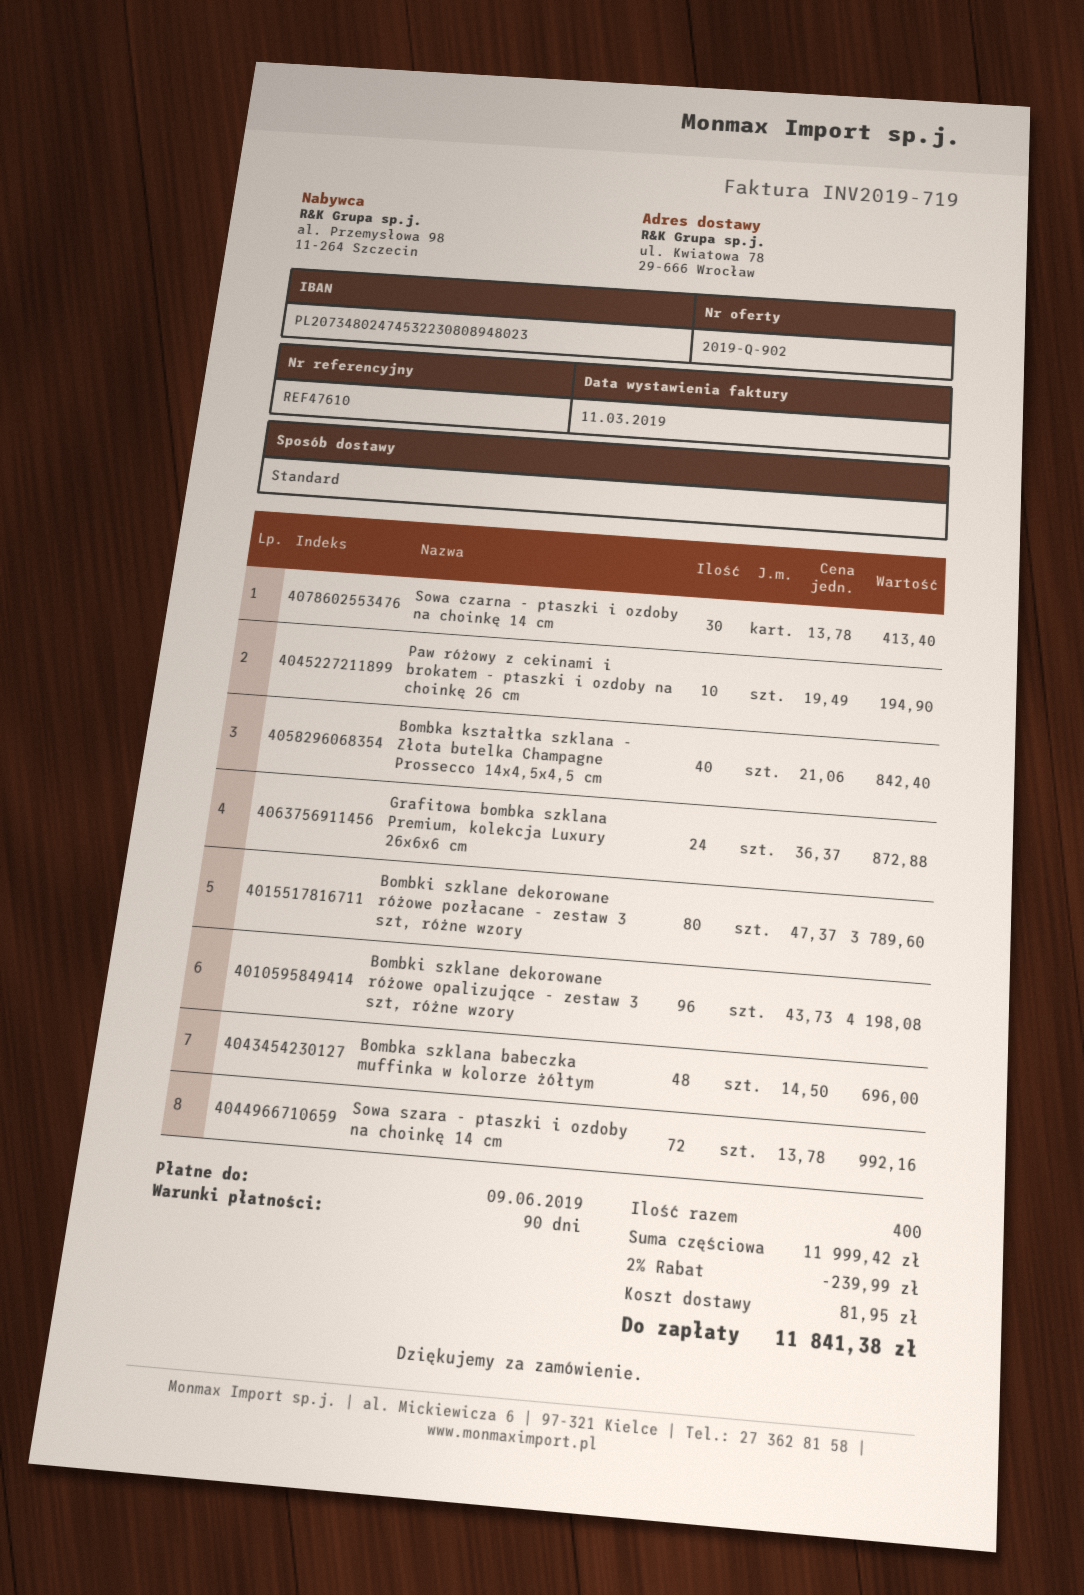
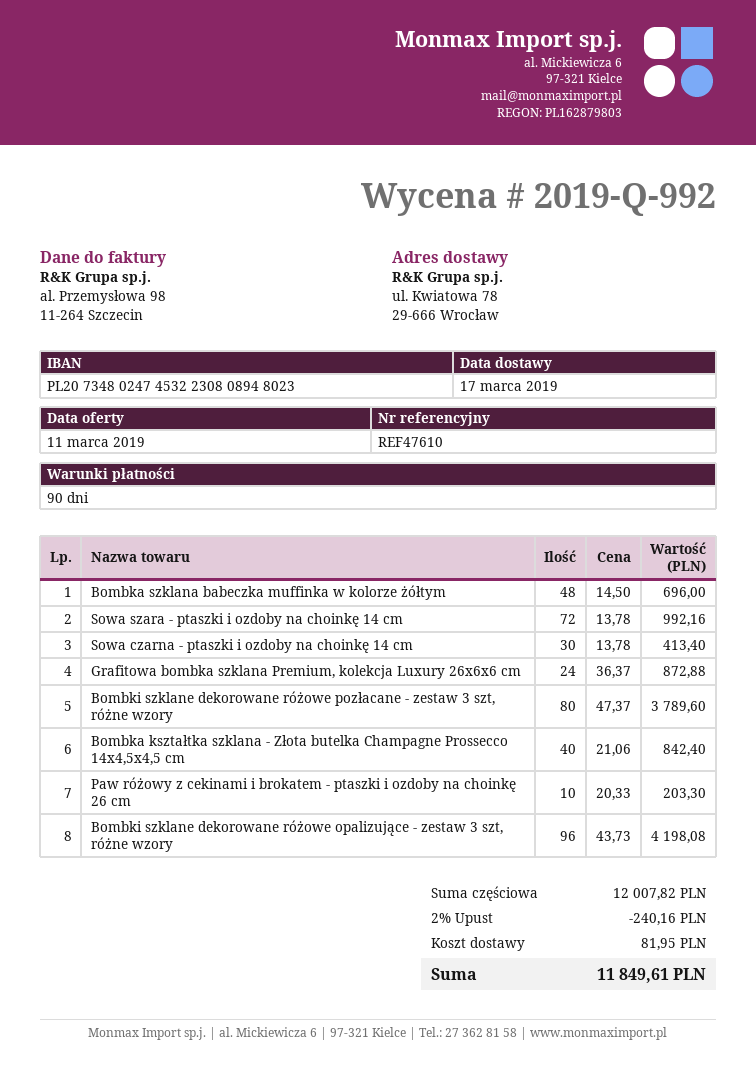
quote number: 2019-Q-902 -> 2019-Q-992
Paw różowy z cekinami i brokatem - ptaszki i ozdoby na choinkę 26 cm: 10 x 19.49 = 194.90 -> 10 x 20.33 = 203.30
subtotal: 11999.42 -> 12007.82
discount: 2% = 239.99 -> 2% = 240.16
total: 11841.38 -> 11849.61

